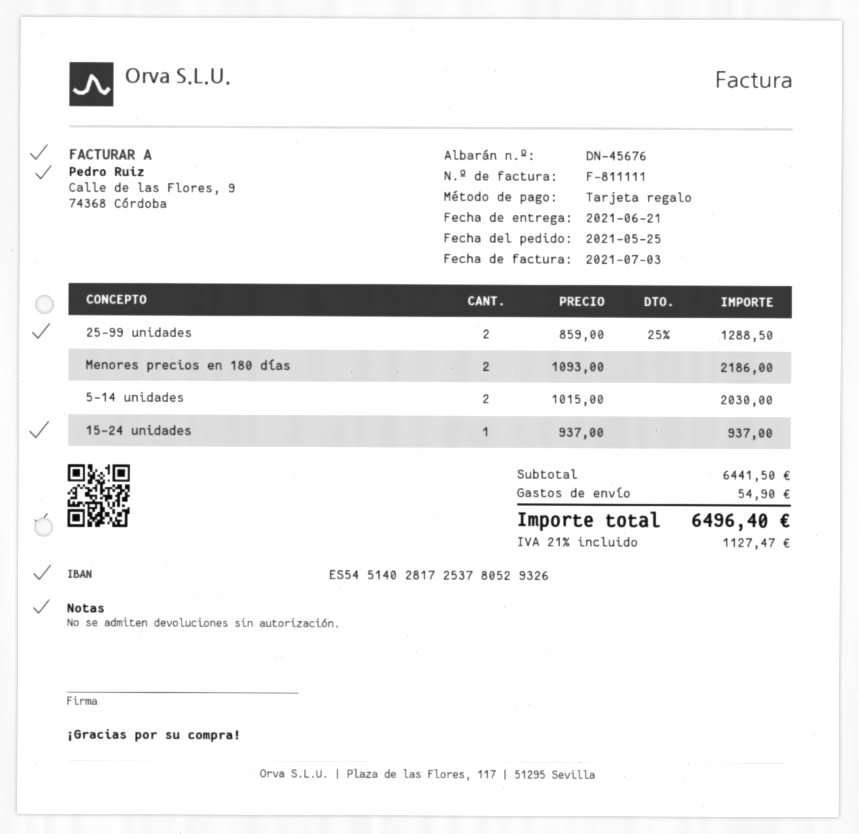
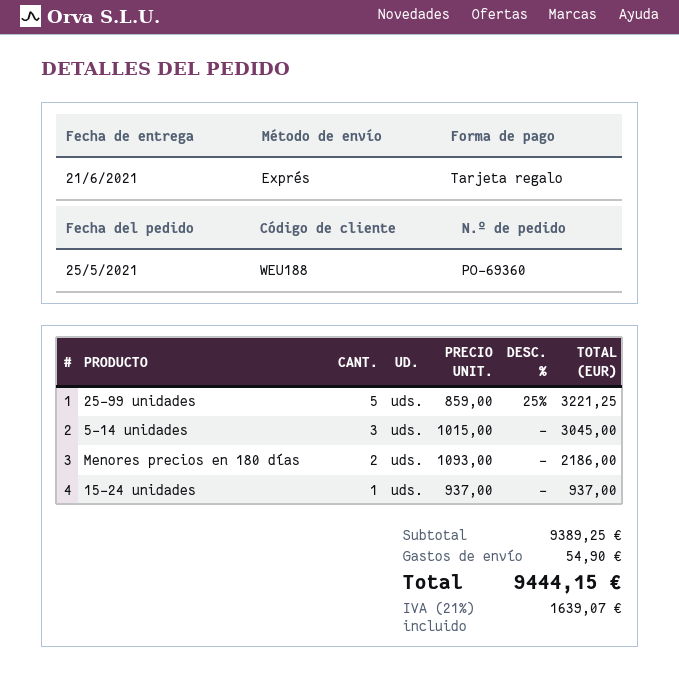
25-99 unidades: 2 x 859.00 - 25% = 1288.50 -> 5 x 859.00 - 25% = 3221.25
5-14 unidades: 2 x 1015.00 = 2030.00 -> 3 x 1015.00 = 3045.00
subtotal: 6441.50 -> 9389.25
tax: 21% = 1127.47 -> 21% = 1639.07
total: 6496.40 -> 9444.15

